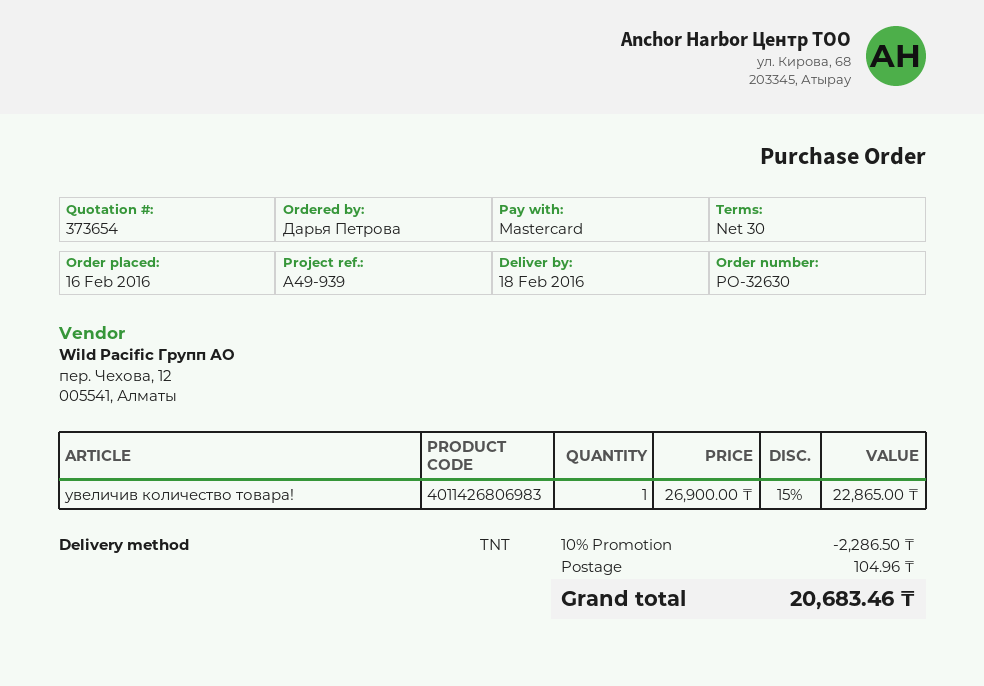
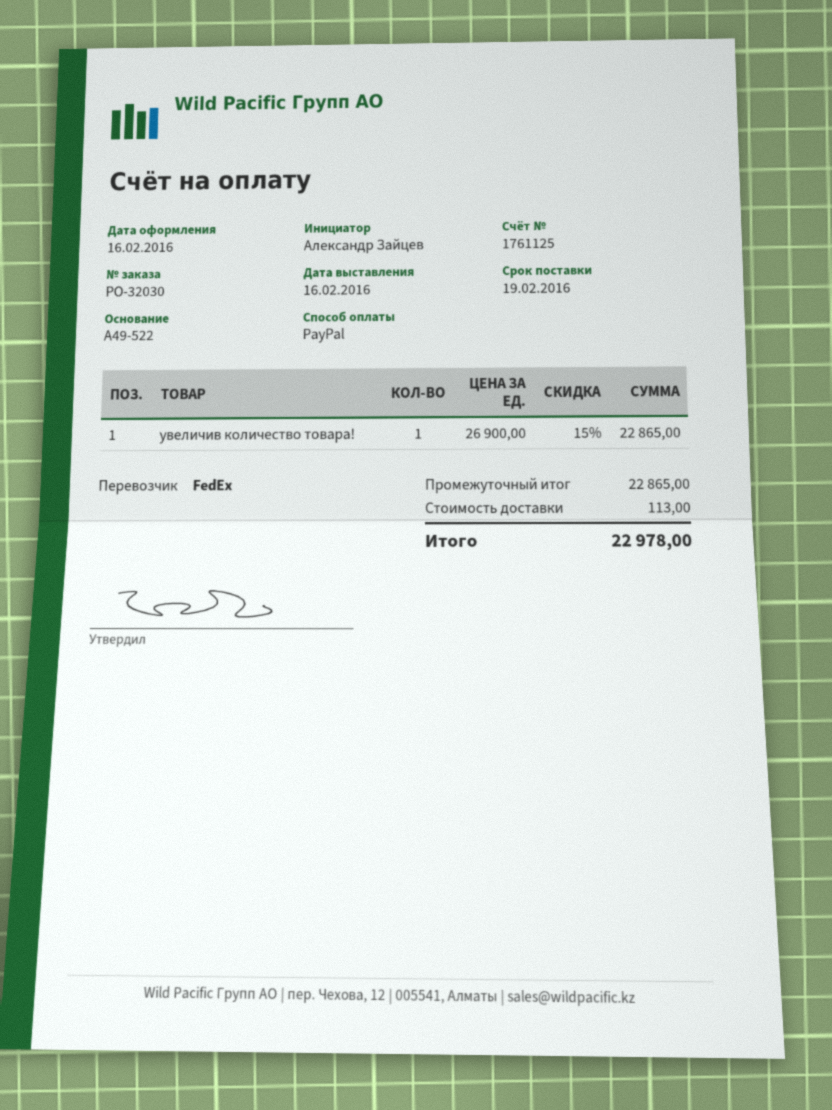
order number: PO-32630 -> PO-32030
delivery date: 2016-02-18 -> 2016-02-19
reference: A49-939 -> A49-522
ordered by: Дарья Петрова -> Александр Зайцев
payment method: Mastercard -> PayPal
shipping method: TNT -> FedEx
discount: 10% = 2286.50 -> none
shipping: 104.96 -> 113.00
total: 20683.46 -> 22978.00

